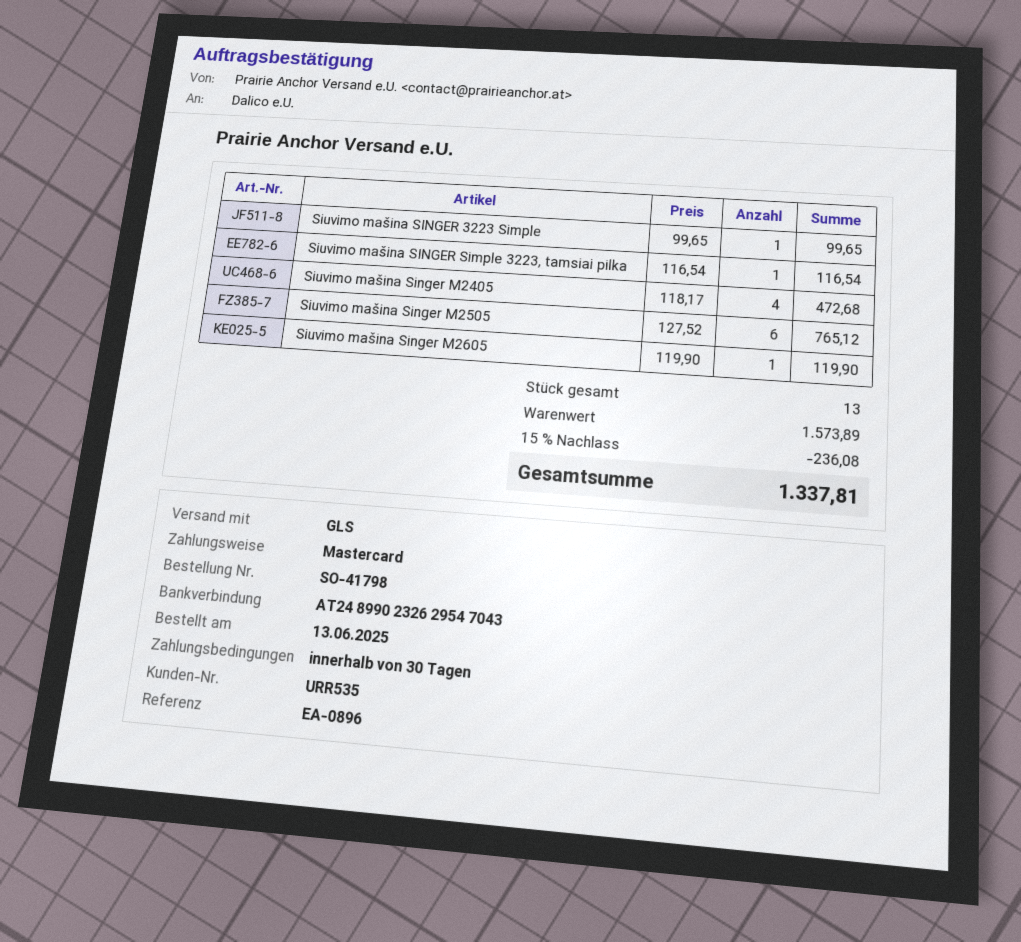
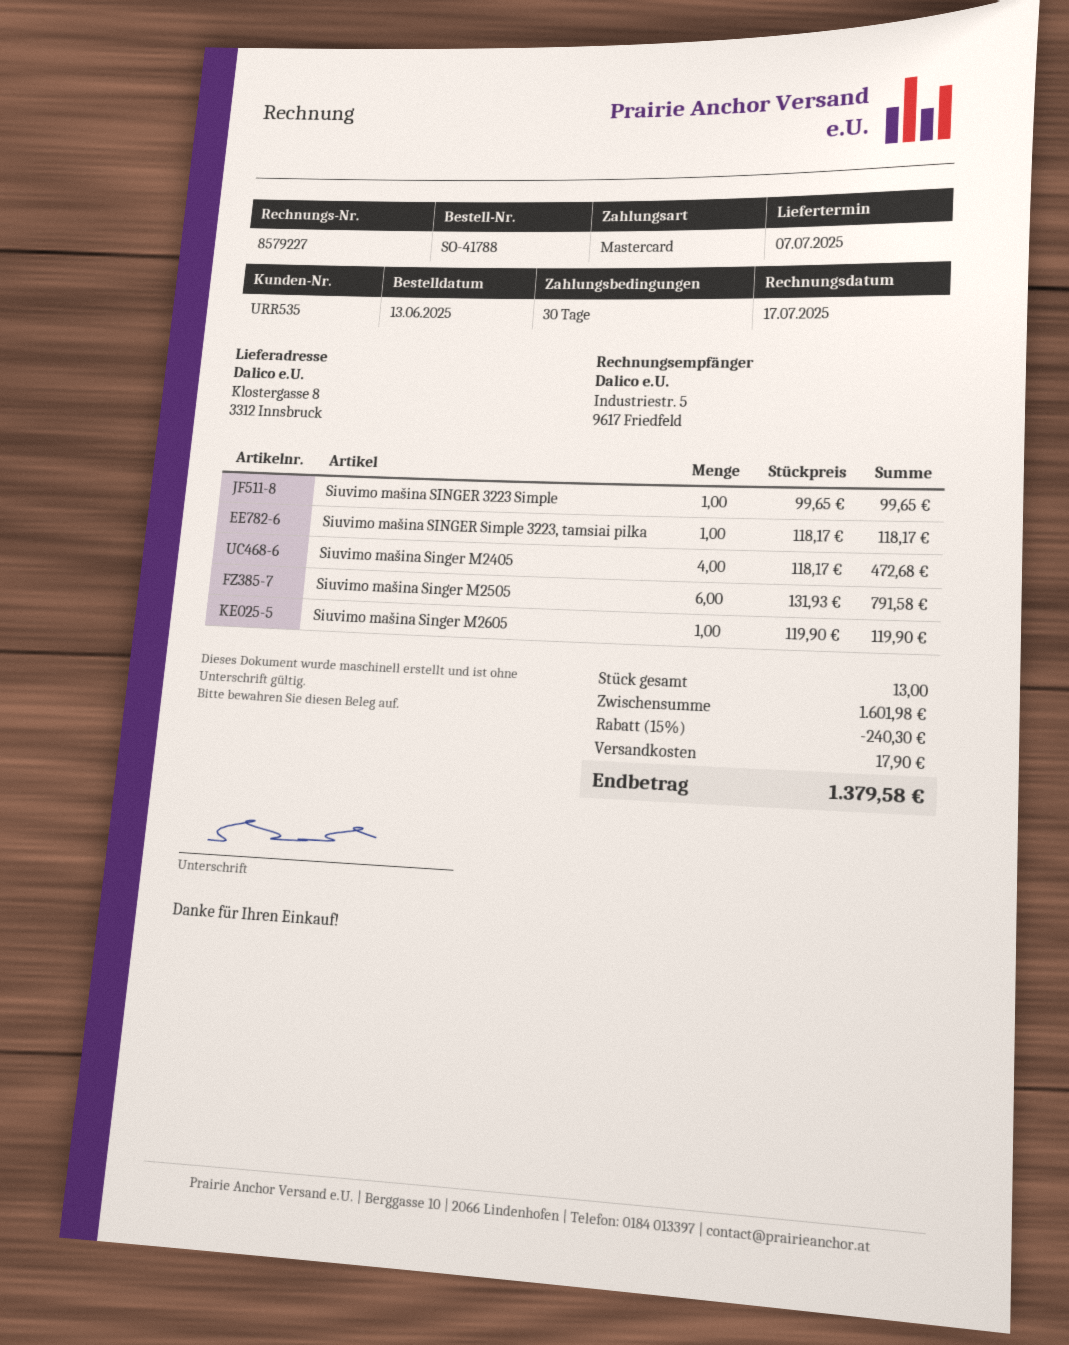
order number: SO-41798 -> SO-41788
Siuvimo mašina SINGER Simple 3223, tamsiai pilka: 1 x 116.54 = 116.54 -> 1 x 118.17 = 118.17
Siuvimo mašina Singer M2505: 6 x 127.52 = 765.12 -> 6 x 131.93 = 791.58
subtotal: 1573.89 -> 1601.98
discount: 15% = 236.08 -> 15% = 240.30
shipping: none -> 17.90
total: 1337.81 -> 1379.58

